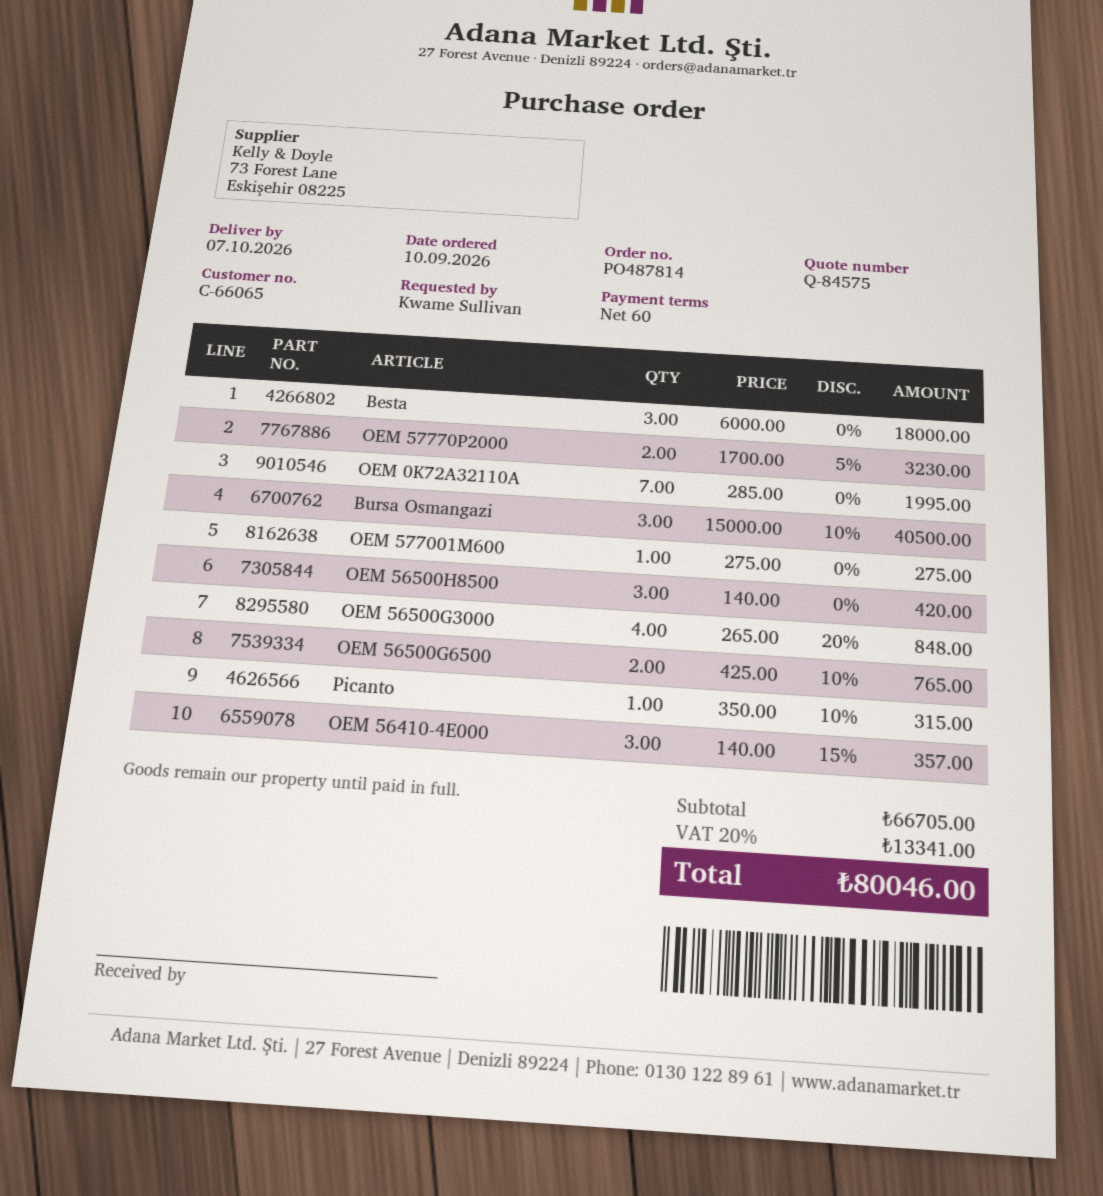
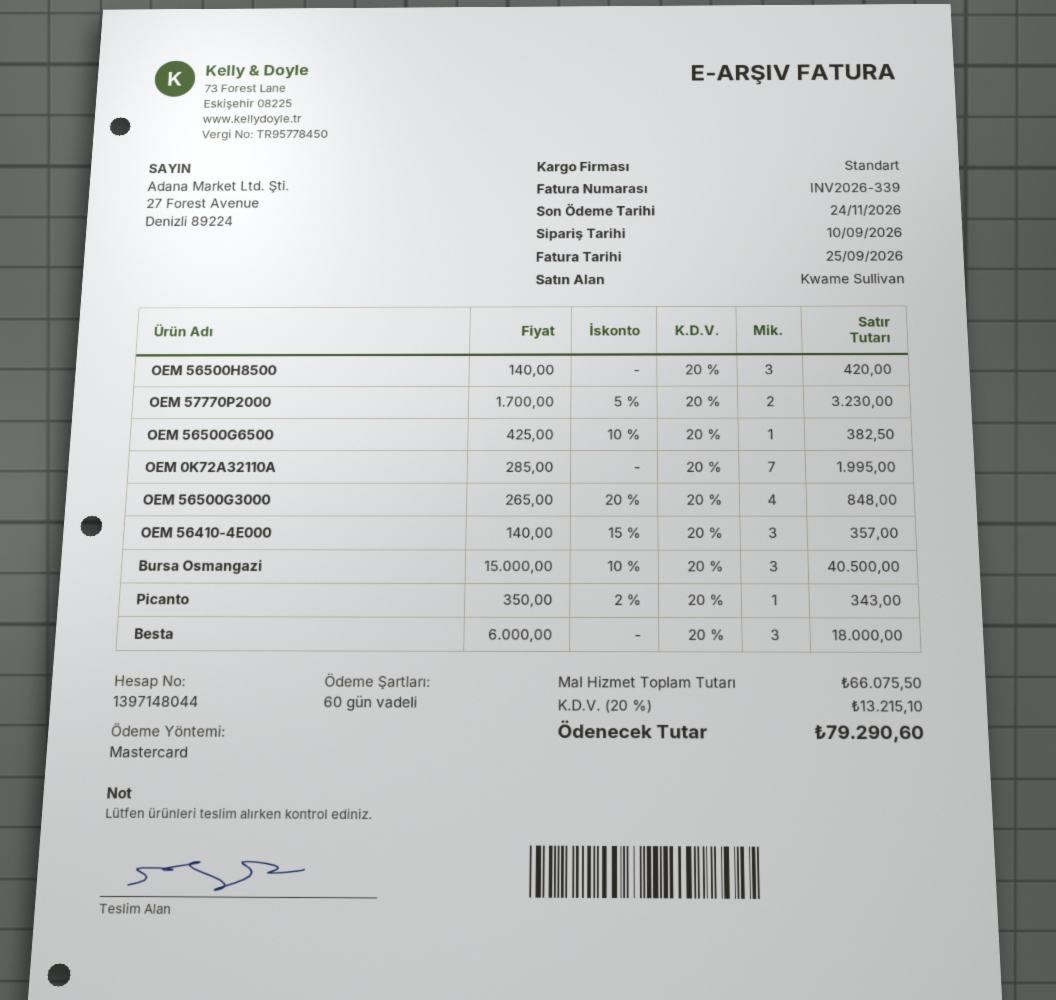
OEM 577001M600: 1 x 275.00 = 275.00 -> none
OEM 56500G6500: 2 x 425.00 - 10% = 765.00 -> 1 x 425.00 - 10% = 382.50
Picanto: 1 x 350.00 - 10% = 315.00 -> 1 x 350.00 - 2% = 343.00
subtotal: 66705.00 -> 66075.50
tax: 20% = 13341.00 -> 20% = 13215.10
total: 80046.00 -> 79290.60

